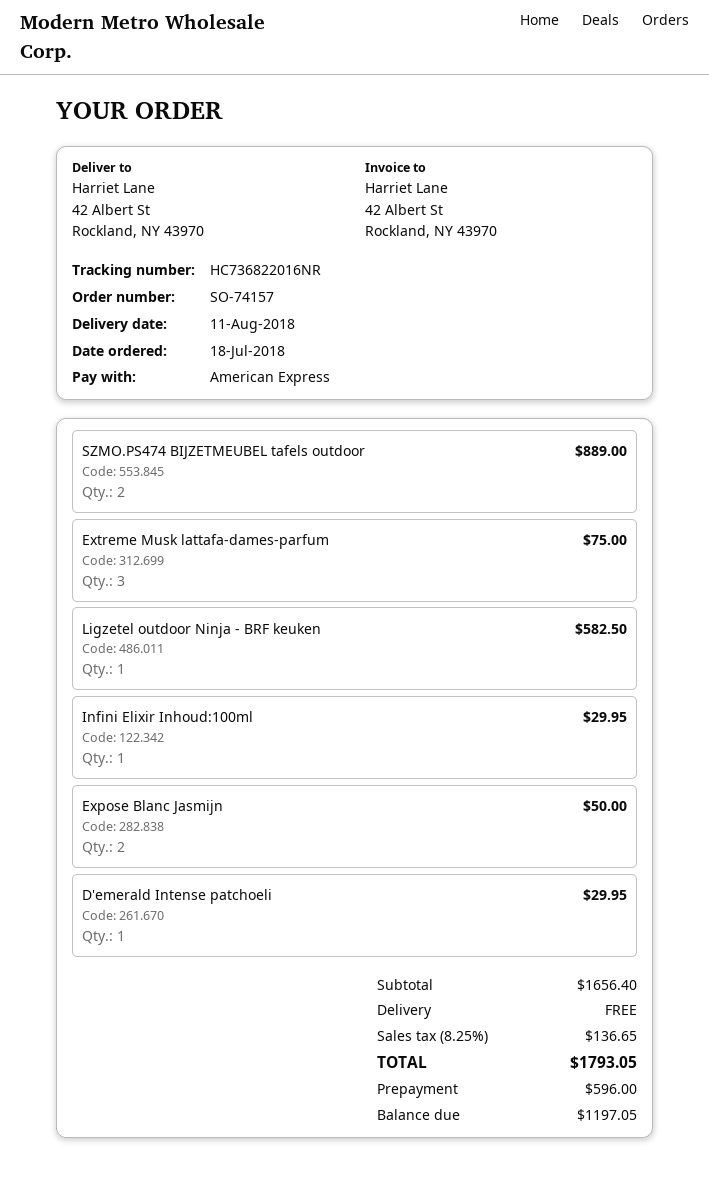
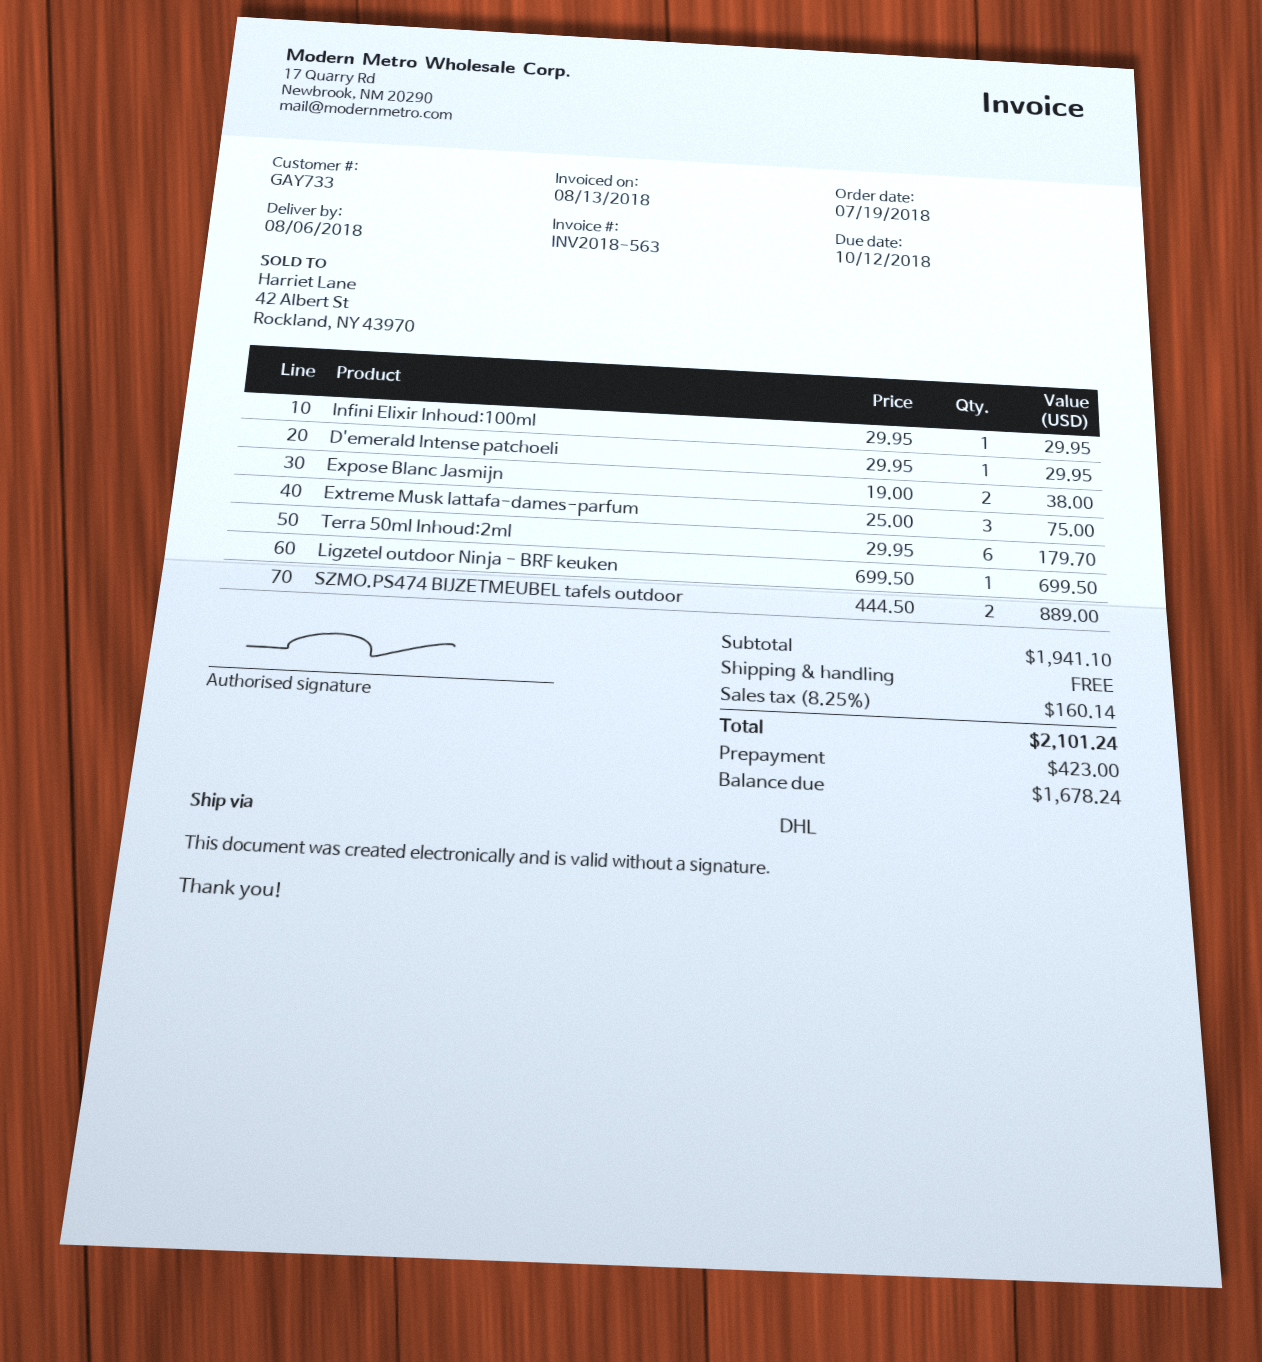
order date: 2018-07-18 -> 2018-07-19
delivery date: 2018-08-11 -> 2018-08-06
Ligzetel outdoor Ninja - BRF keuken: 1 for 582.50 -> 1 for 699.50
Expose Blanc Jasmijn: 2 for 50.00 -> 2 for 38.00
Terra 50ml Inhoud:2ml: none -> 6 for 179.70
subtotal: 1656.40 -> 1941.10
tax: 8.25% = 136.65 -> 8.25% = 160.14
total: 1793.05 -> 2101.24
deposit: 596.00 -> 423.00
balance: 1197.05 -> 1678.24

